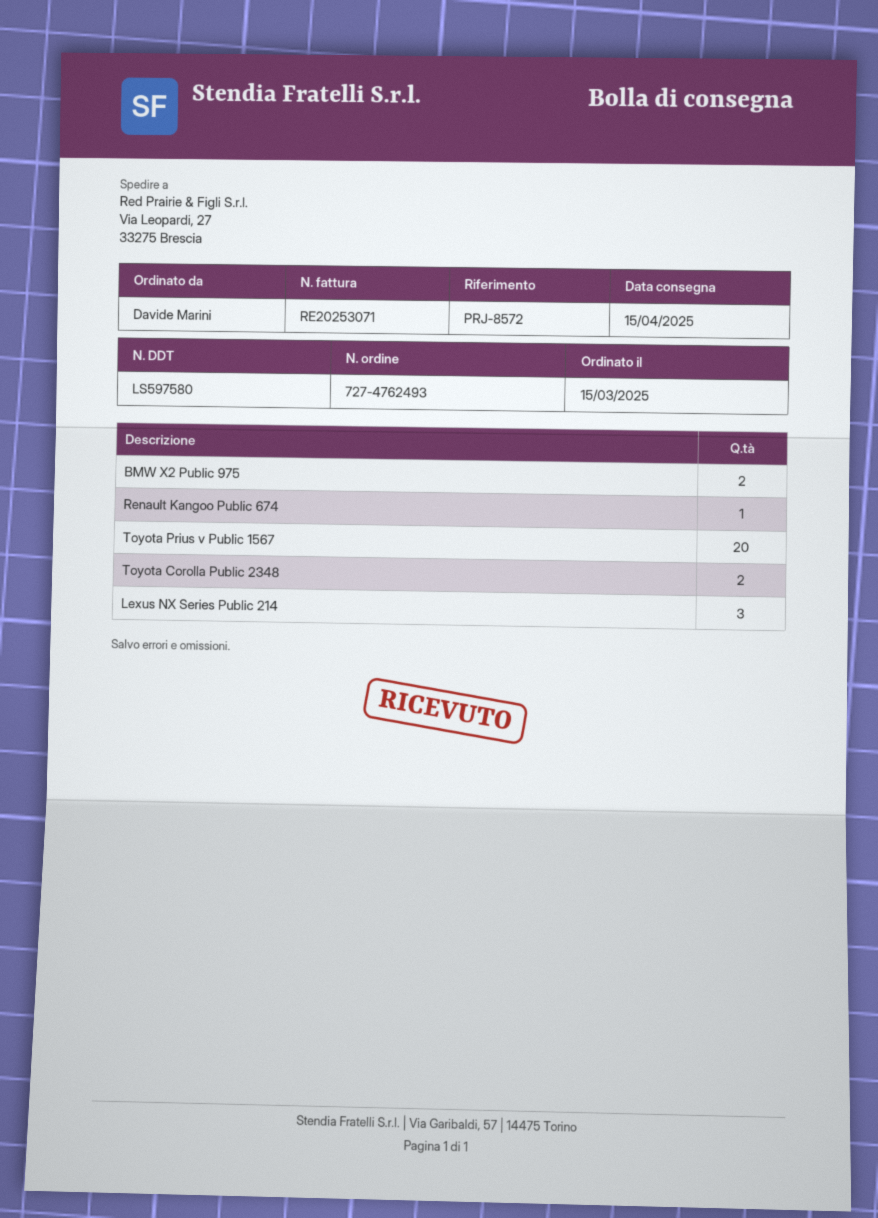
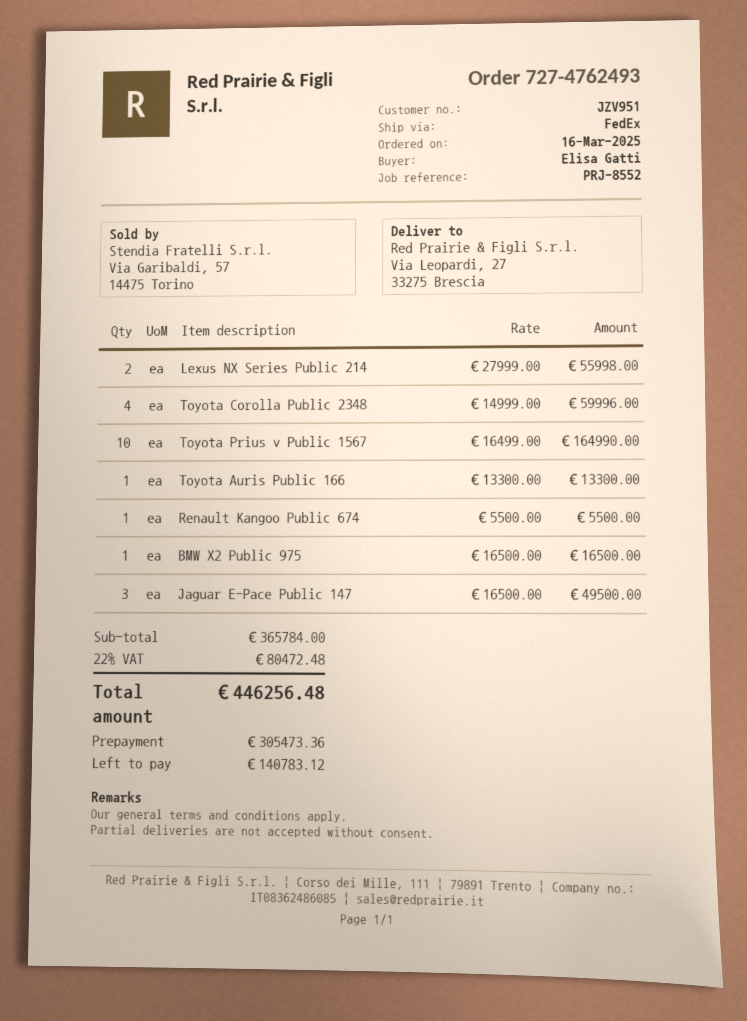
order date: 2025-03-15 -> 2025-03-16
reference: PRJ-8572 -> PRJ-8552
ordered by: Davide Marini -> Elisa Gatti
BMW X2 Public 975: 2 -> 1
Toyota Prius v Public 1567: 20 -> 10
Toyota Corolla Public 2348: 2 -> 4
Lexus NX Series Public 214: 3 -> 2
Toyota Auris Public 166: none -> 1
Jaguar E-Pace Public 147: none -> 3

